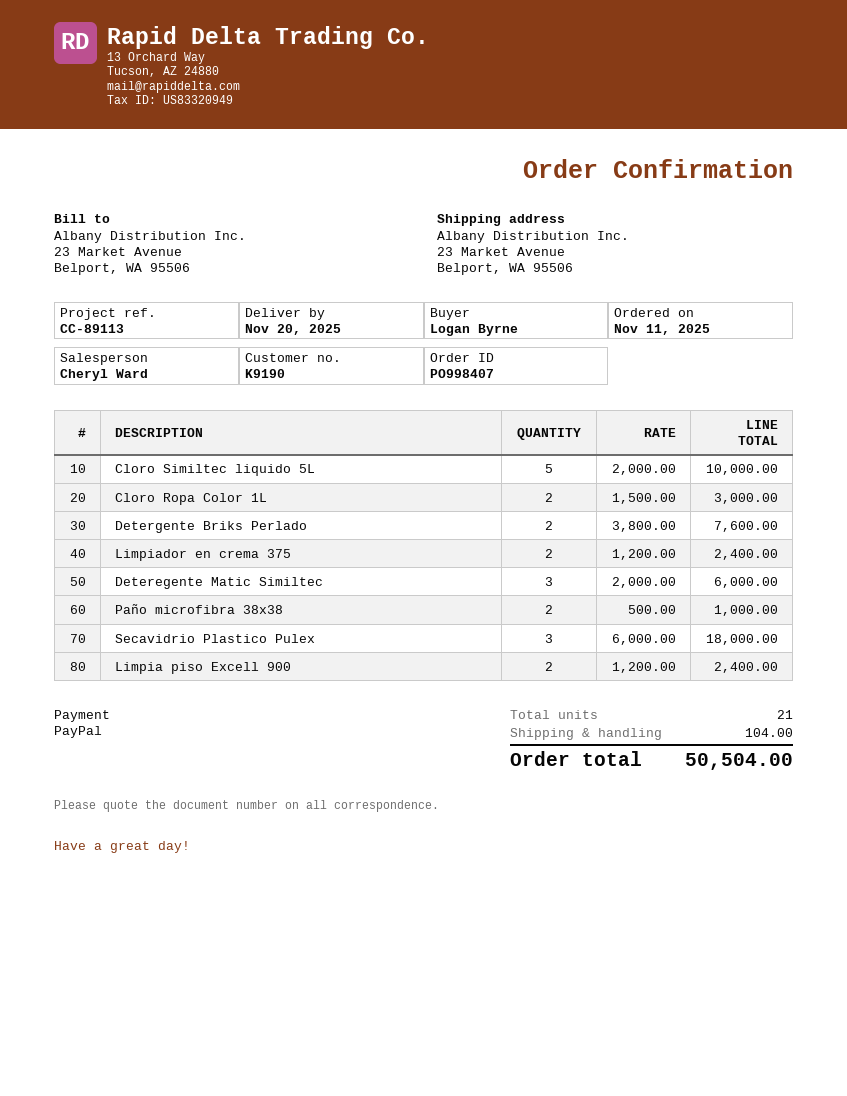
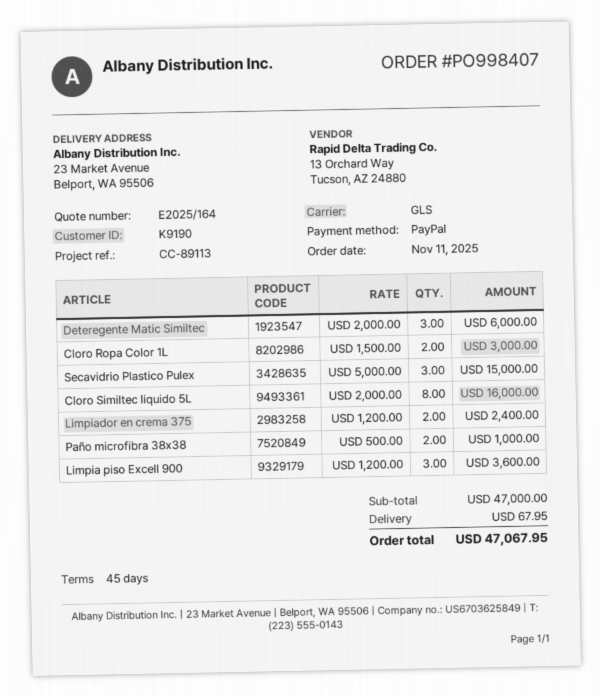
Cloro Similtec liquido 5L: 5 x 2000.00 = 10000.00 -> 8 x 2000.00 = 16000.00
Detergente Briks Perlado: 2 x 3800.00 = 7600.00 -> none
Secavidrio Plastico Pulex: 3 x 6000.00 = 18000.00 -> 3 x 5000.00 = 15000.00
Limpia piso Excell 900: 2 x 1200.00 = 2400.00 -> 3 x 1200.00 = 3600.00
shipping: 104.00 -> 67.95
total: 50504.00 -> 47067.95

